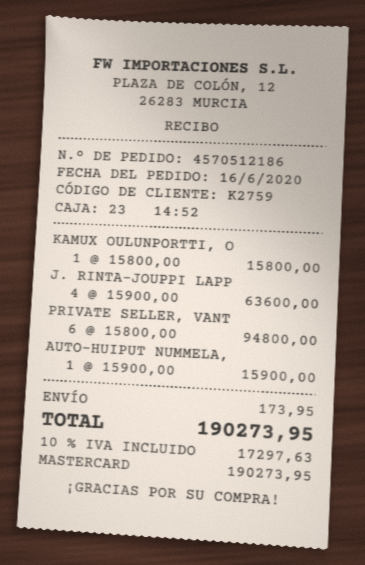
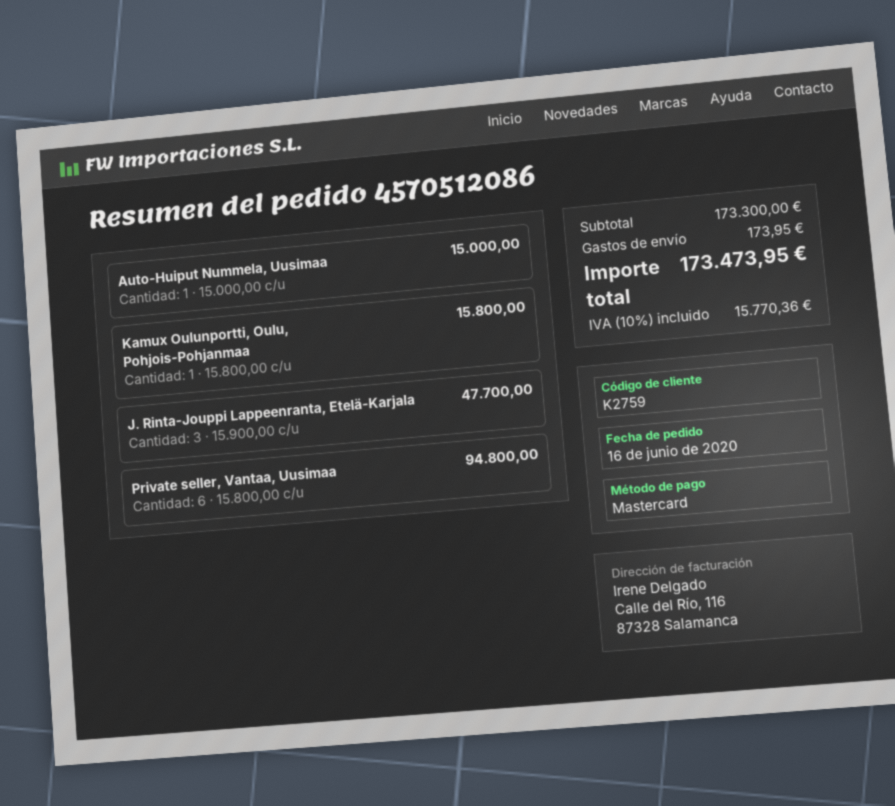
order number: 4570512186 -> 4570512086
J. RINTA-JOUPPI LAPP: 4 x 15900.00 = 63600.00 -> 3 x 15900.00 = 47700.00
AUTO-HUIPUT NUMMELA,: 1 x 15900.00 = 15900.00 -> 1 x 15000.00 = 15000.00
tax: 10% = 17297.63 -> 10% = 15770.36
total: 190273.95 -> 173473.95

